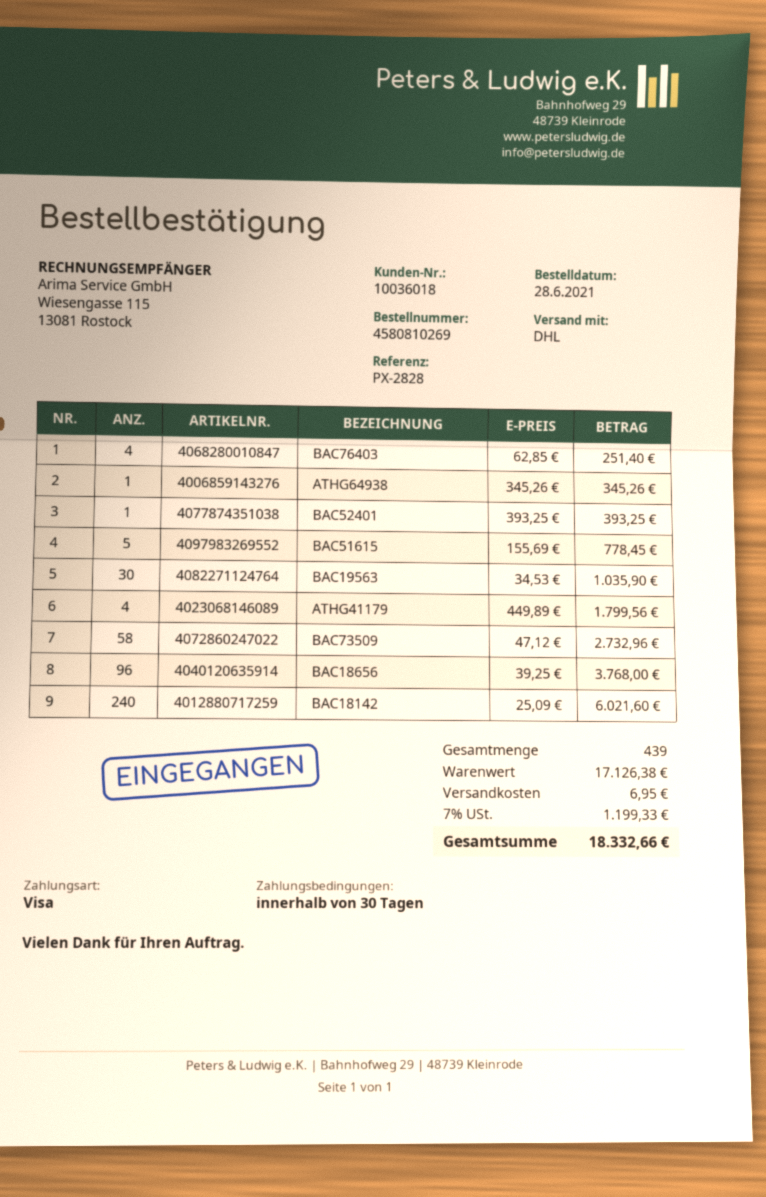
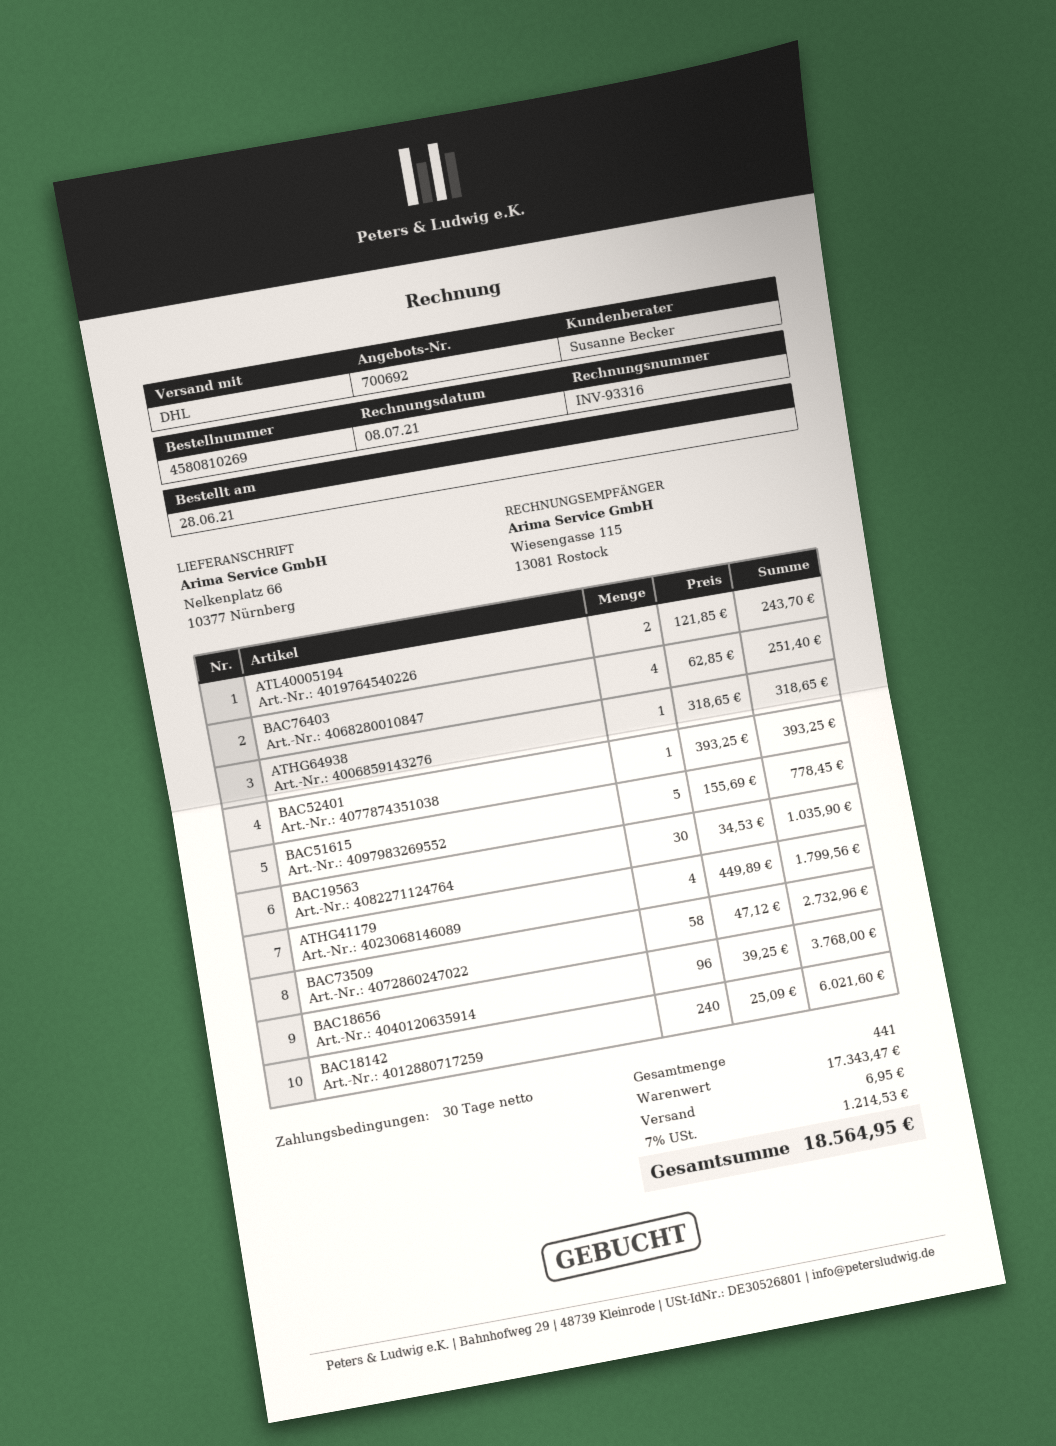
ATHG64938: 1 x 345.26 = 345.26 -> 1 x 318.65 = 318.65
ATL40005194: none -> 2 x 121.85 = 243.70
total quantity: 439 -> 441
subtotal: 17126.38 -> 17343.47
tax: 7% = 1199.33 -> 7% = 1214.53
total: 18332.66 -> 18564.95

